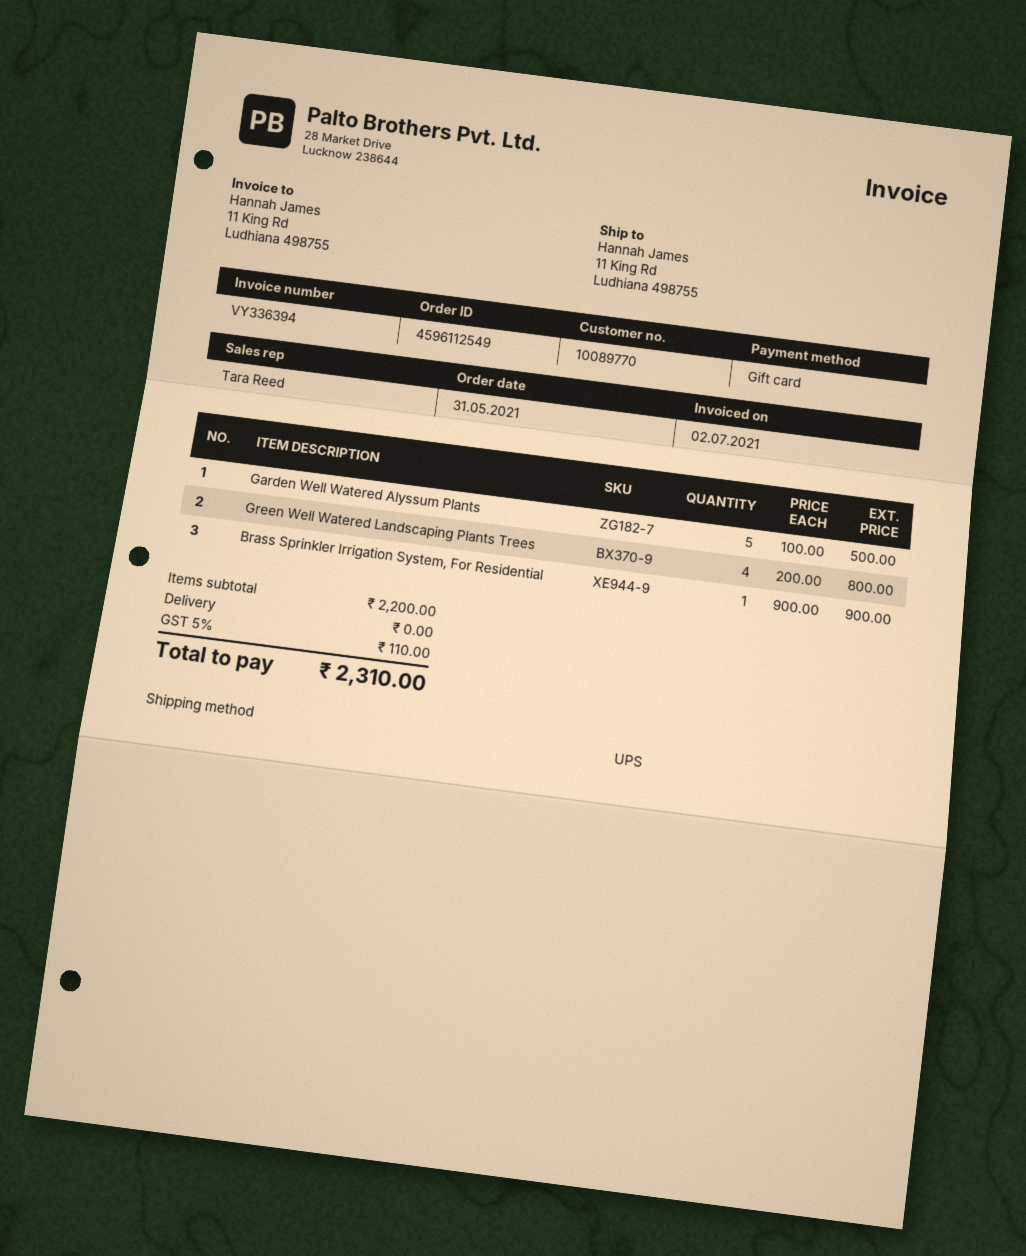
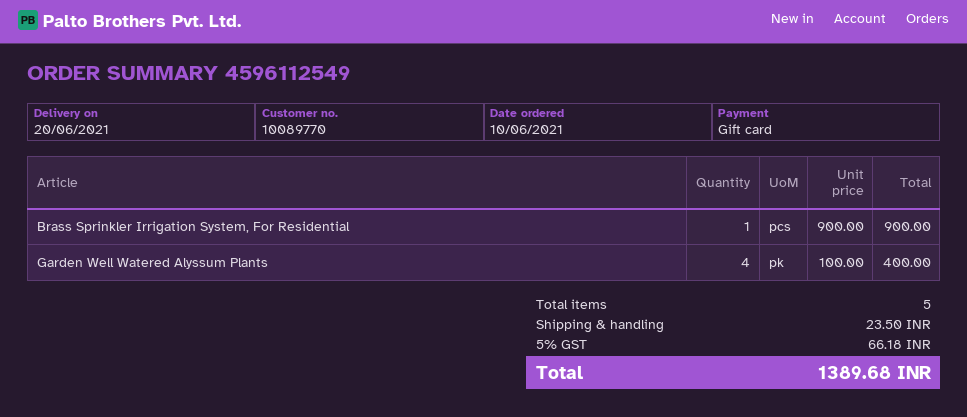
order date: 2021-05-31 -> 2021-06-10
Garden Well Watered Alyssum Plants: 5 x 100.00 = 500.00 -> 4 x 100.00 = 400.00
Green Well Watered Landscaping Plants Trees: 4 x 200.00 = 800.00 -> none
shipping: 0.00 -> 23.50
tax: 5% = 110.00 -> 5% = 66.18
total: 2310.00 -> 1389.68

